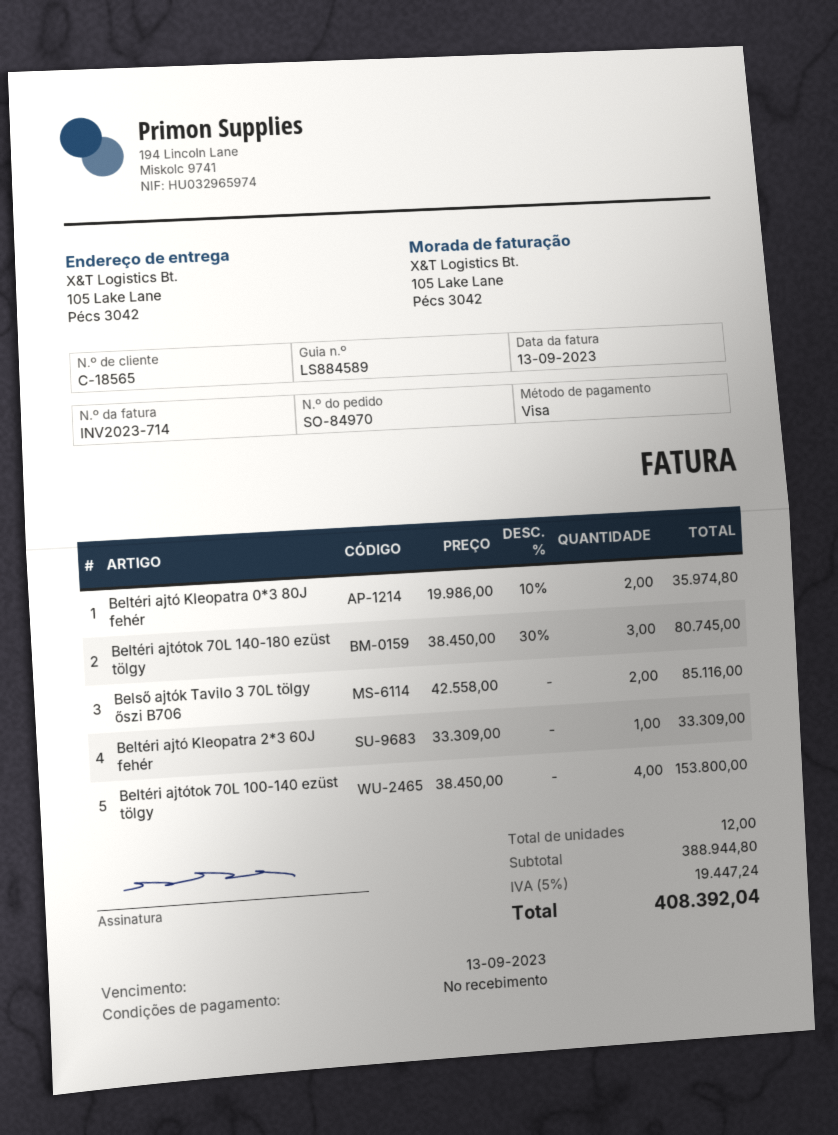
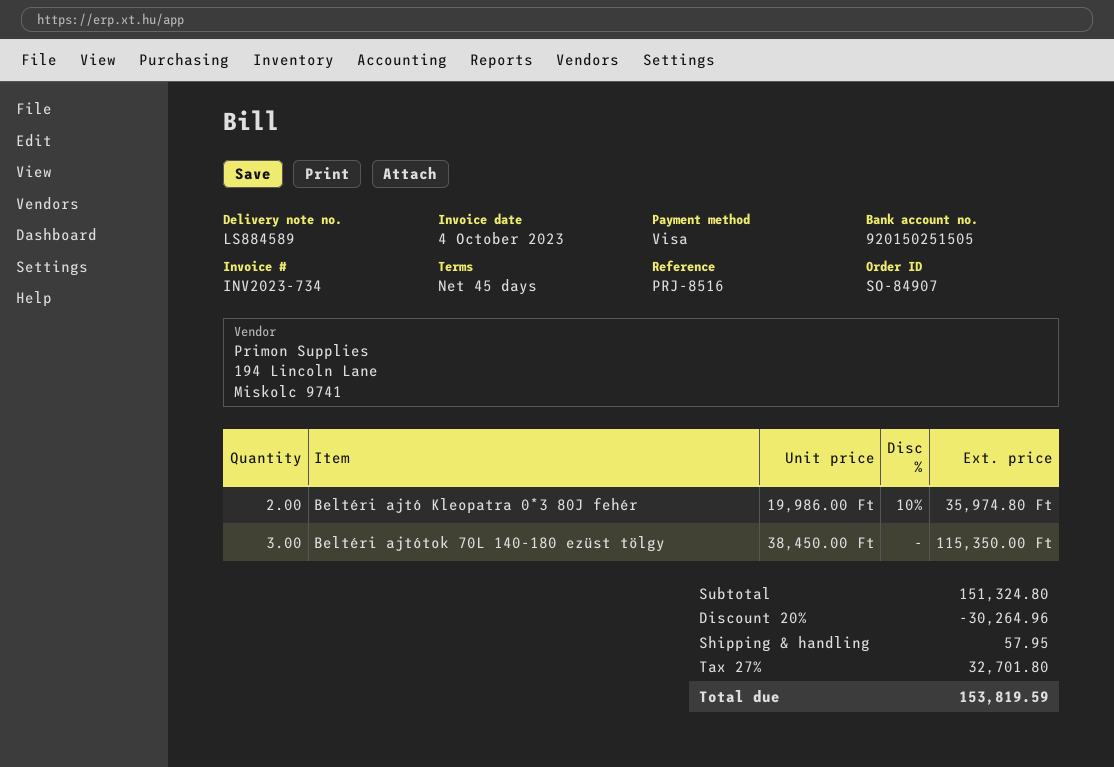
order number: SO-84970 -> SO-84907
invoice number: INV2023-714 -> INV2023-734
invoice date: 2023-09-13 -> 2023-10-04
payment terms: on receipt -> 45 days
Beltéri ajtótok 70L 140-180 ezüst tölgy: 3 x 38450.00 - 30% = 80745.00 -> 3 x 38450.00 = 115350.00
Belső ajtók Tavilo 3 70L tölgy őszi B706: 2 x 42558.00 = 85116.00 -> none
Beltéri ajtó Kleopatra 2*3 60J fehér: 1 x 33309.00 = 33309.00 -> none
Beltéri ajtótok 70L 100-140 ezüst tölgy: 4 x 38450.00 = 153800.00 -> none
subtotal: 388944.80 -> 151324.80
discount: none -> 20% = 30264.96
shipping: none -> 57.95
tax: 5% = 19447.24 -> 27% = 32701.80
total: 408392.04 -> 153819.59

